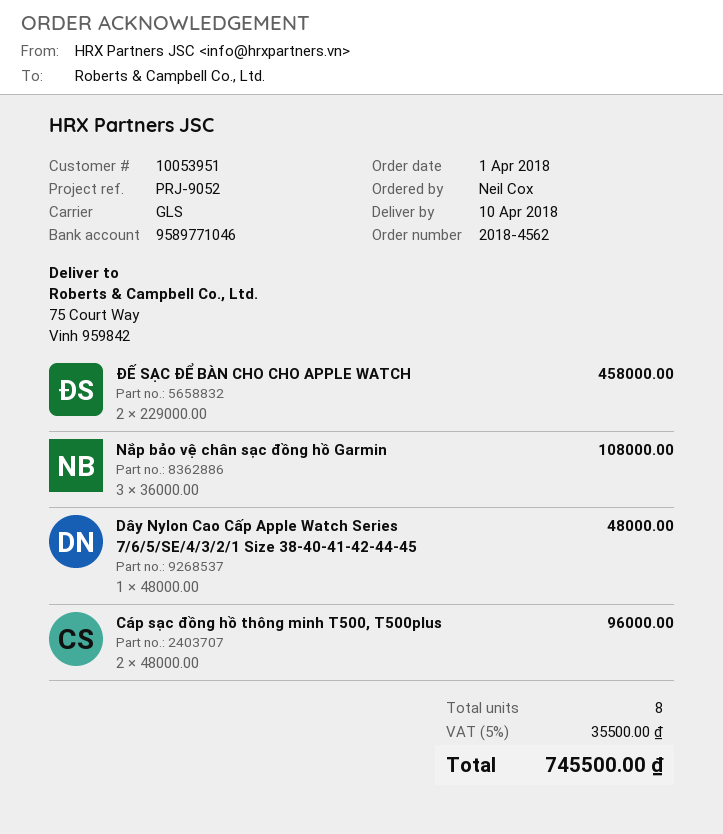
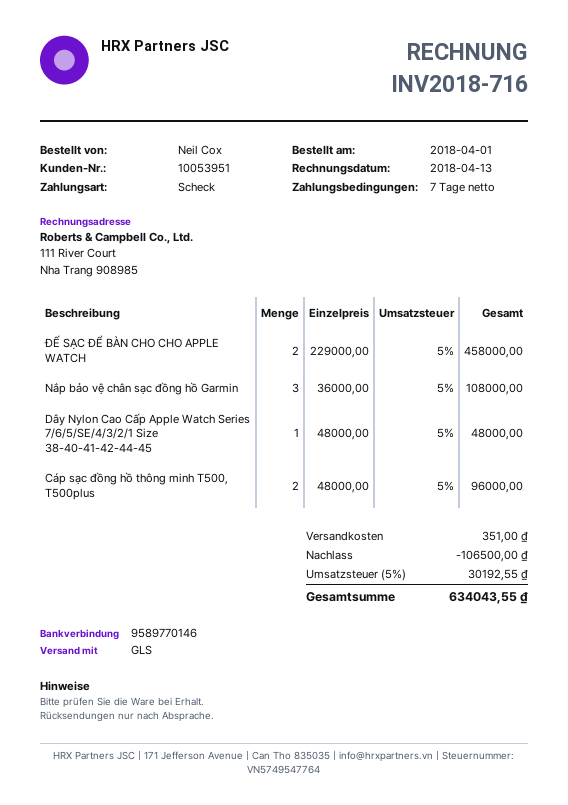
bank account: 9589771046 -> 9589770146
discount: none -> 106500.00
shipping: none -> 351.00
tax: 5% = 35500.00 -> 5% = 30192.55
total: 745500.00 -> 634043.55

